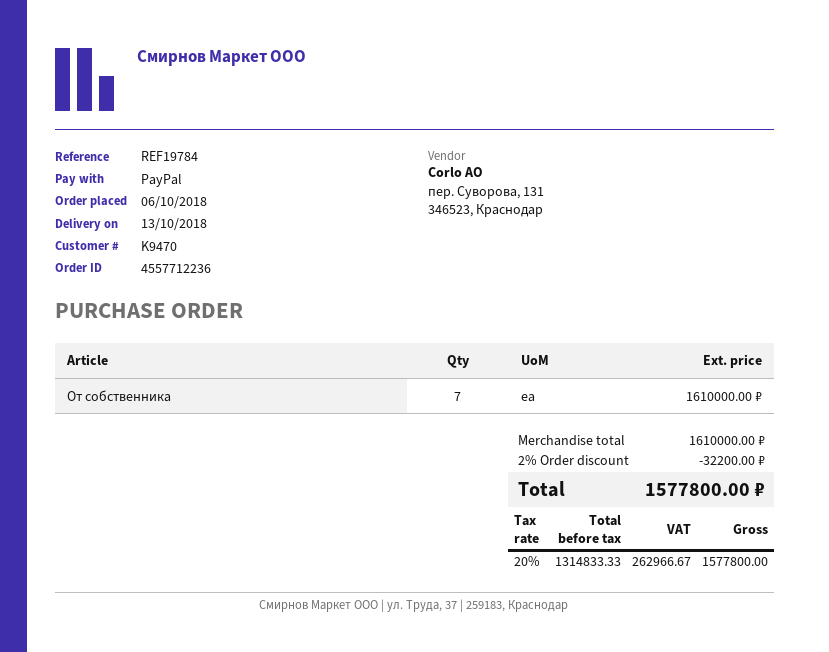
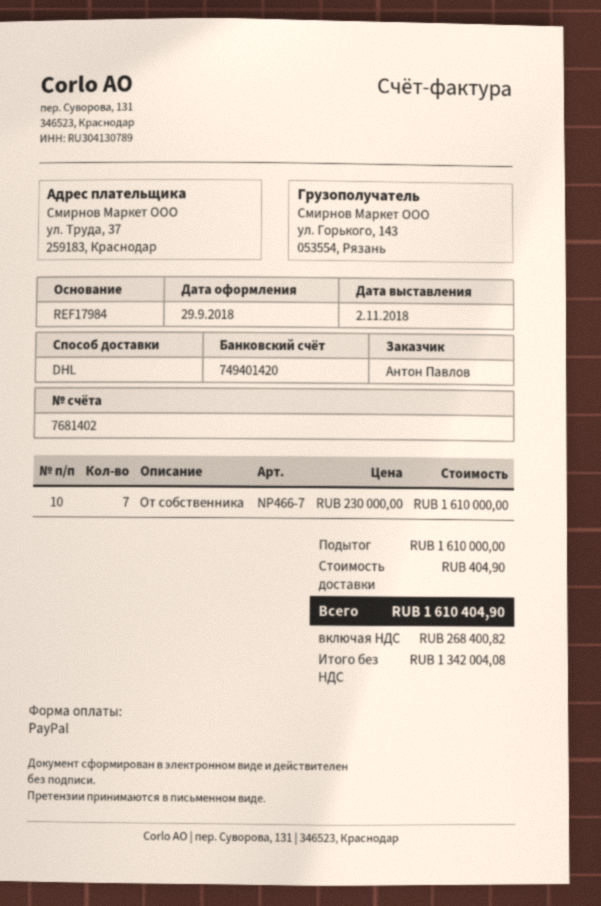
order date: 2018-10-06 -> 2018-09-29
reference: REF19784 -> REF17984
discount: 2% = 32200.00 -> none
shipping: none -> 404.90
net: 1314833.33 -> 1342004.08
tax: 262966.67 -> 268400.82
total: 1577800.00 -> 1610404.90

